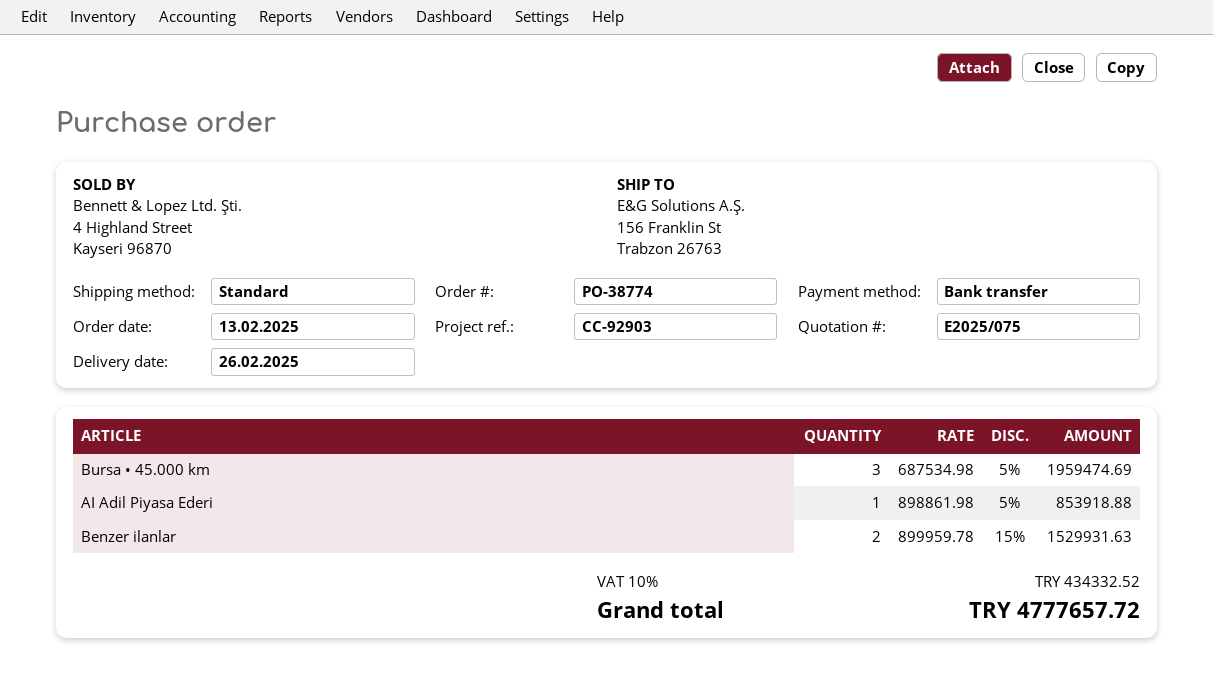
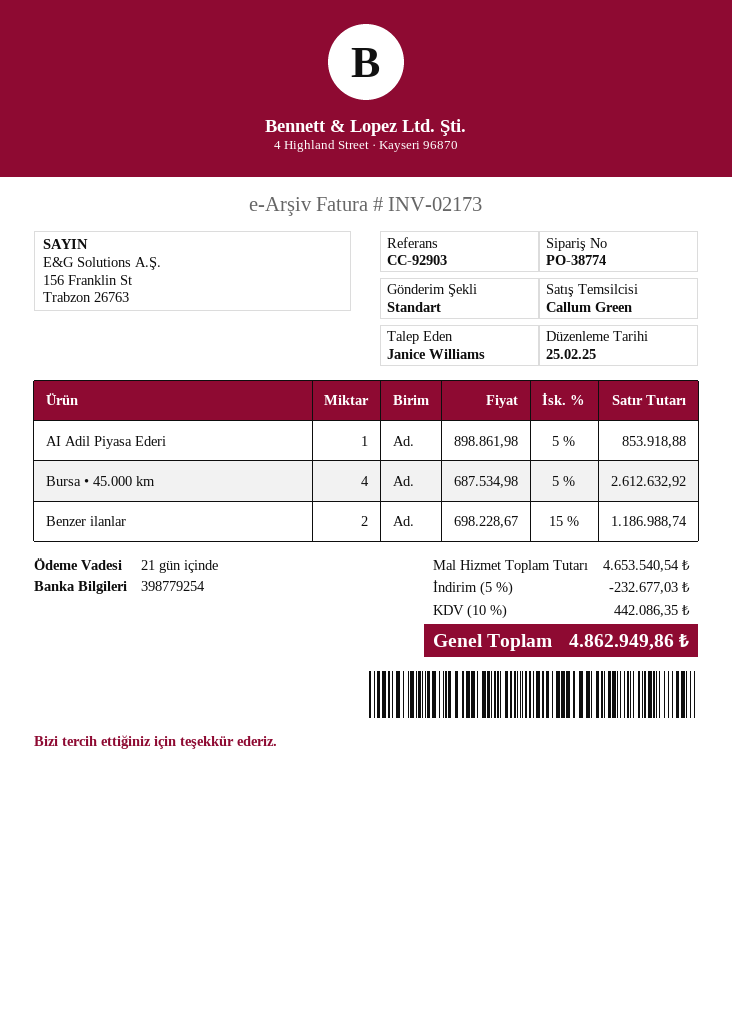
Bursa • 45.000 km: 3 x 687534.98 - 5% = 1959474.69 -> 4 x 687534.98 - 5% = 2612632.92
Benzer ilanlar: 2 x 899959.78 - 15% = 1529931.63 -> 2 x 698228.67 - 15% = 1186988.74
discount: none -> 5% = 232677.03
tax: 10% = 434332.52 -> 10% = 442086.35
total: 4777657.72 -> 4862949.86

